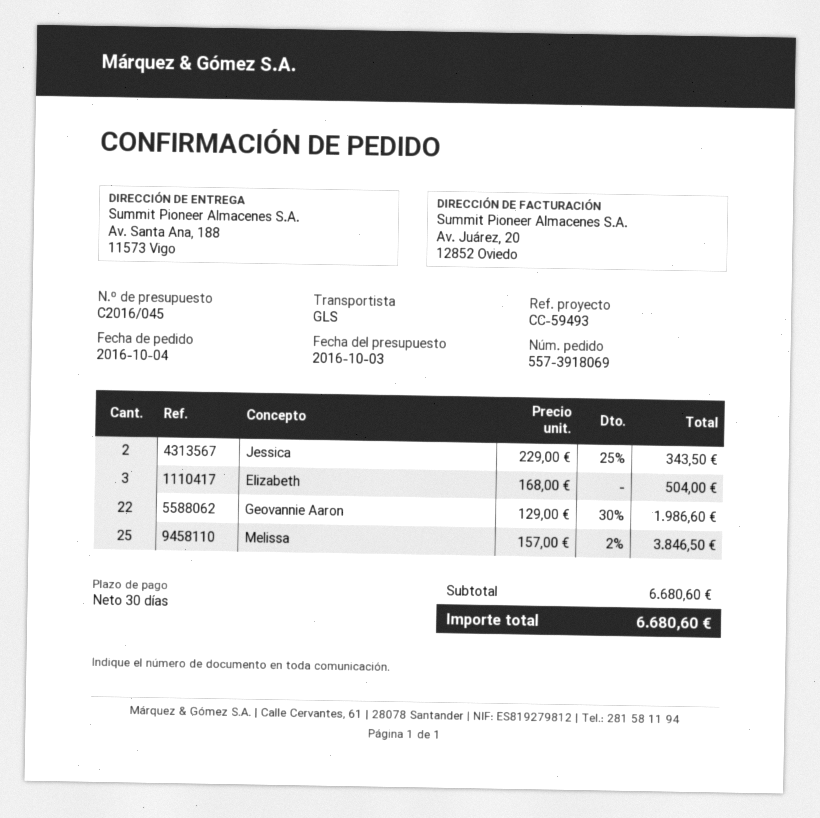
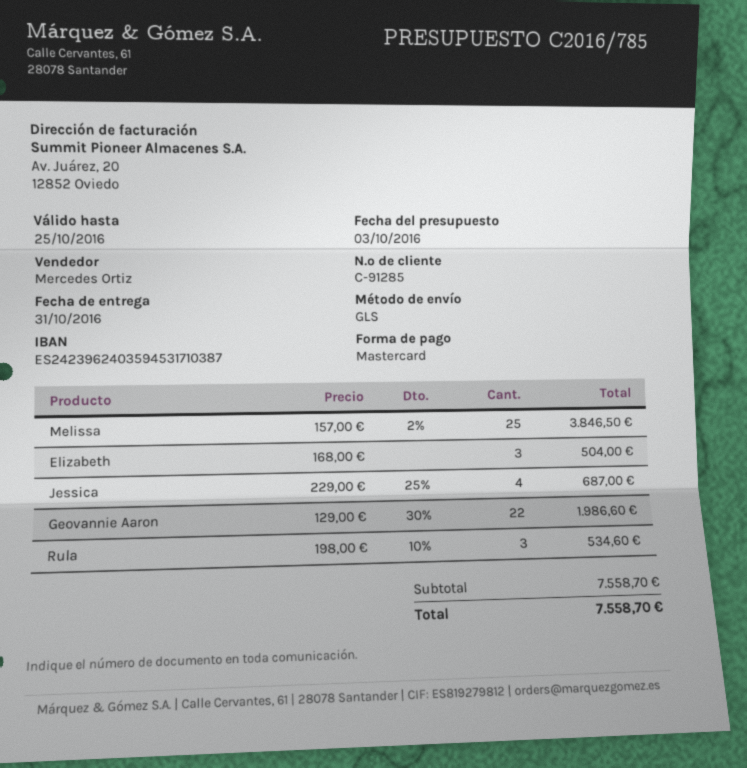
quote number: C2016/045 -> C2016/785
Jessica: 2 x 229.00 - 25% = 343.50 -> 4 x 229.00 - 25% = 687.00
Rula: none -> 3 x 198.00 - 10% = 534.60
subtotal: 6680.60 -> 7558.70
total: 6680.60 -> 7558.70

